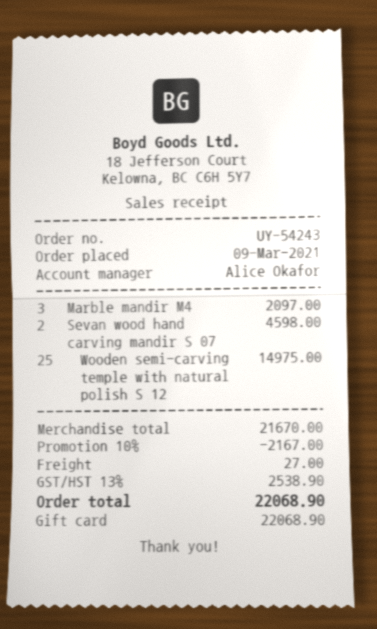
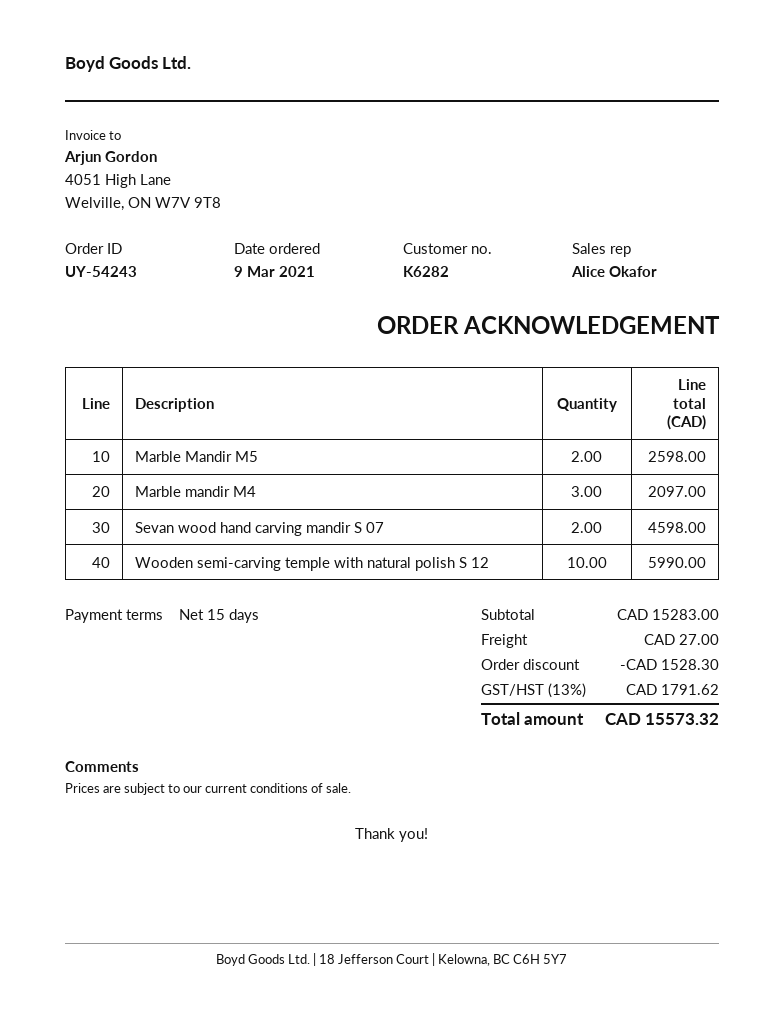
Wooden semi-carving temple with natural polish S 12: 25 for 14975.00 -> 10 for 5990.00
Marble Mandir M5: none -> 2 for 2598.00
subtotal: 21670.00 -> 15283.00
discount: 2167.00 -> 1528.30
tax: 13% = 2538.90 -> 13% = 1791.62
total: 22068.90 -> 15573.32

